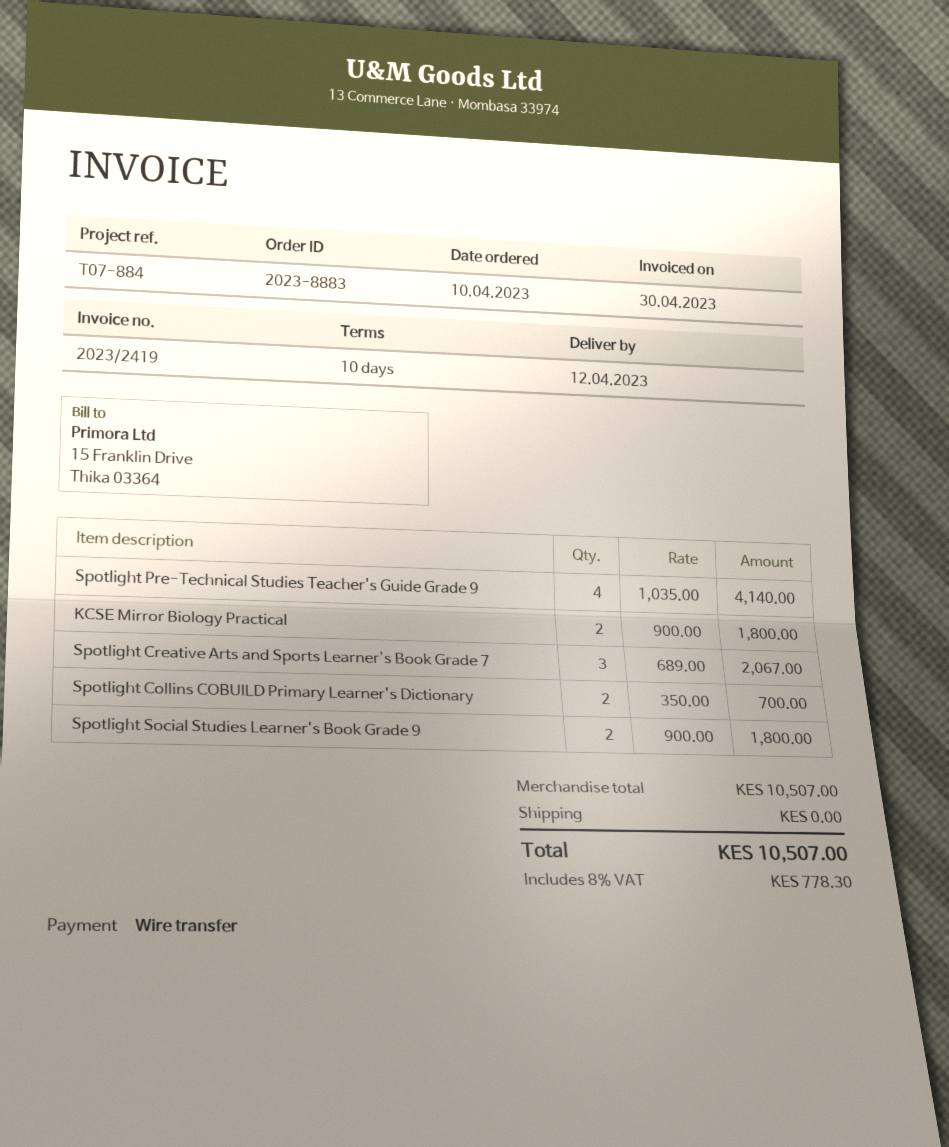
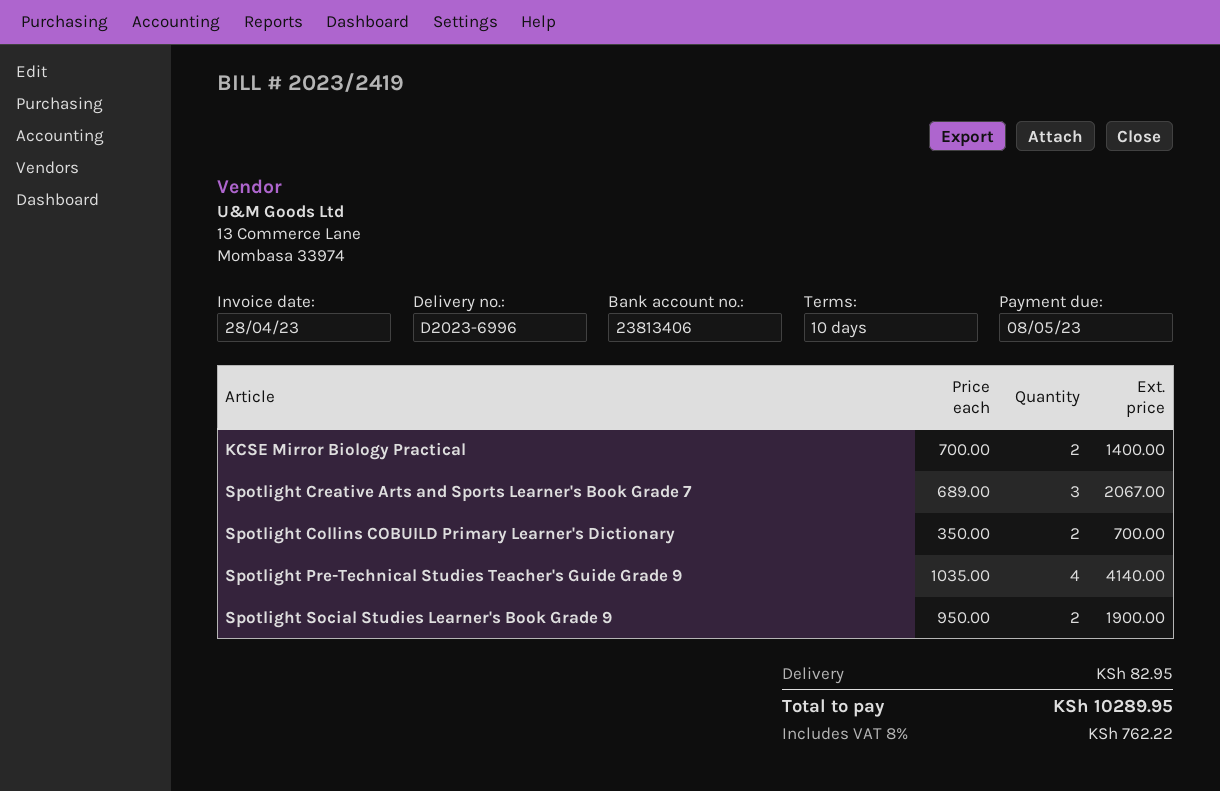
invoice date: 2023-04-30 -> 2023-04-28
KCSE Mirror Biology Practical: 2 x 900.00 = 1800.00 -> 2 x 700.00 = 1400.00
Spotlight Social Studies Learner's Book Grade 9: 2 x 900.00 = 1800.00 -> 2 x 950.00 = 1900.00
shipping: 0.00 -> 82.95
tax: 8% = 778.30 -> 8% = 762.22
total: 10507.00 -> 10289.95

